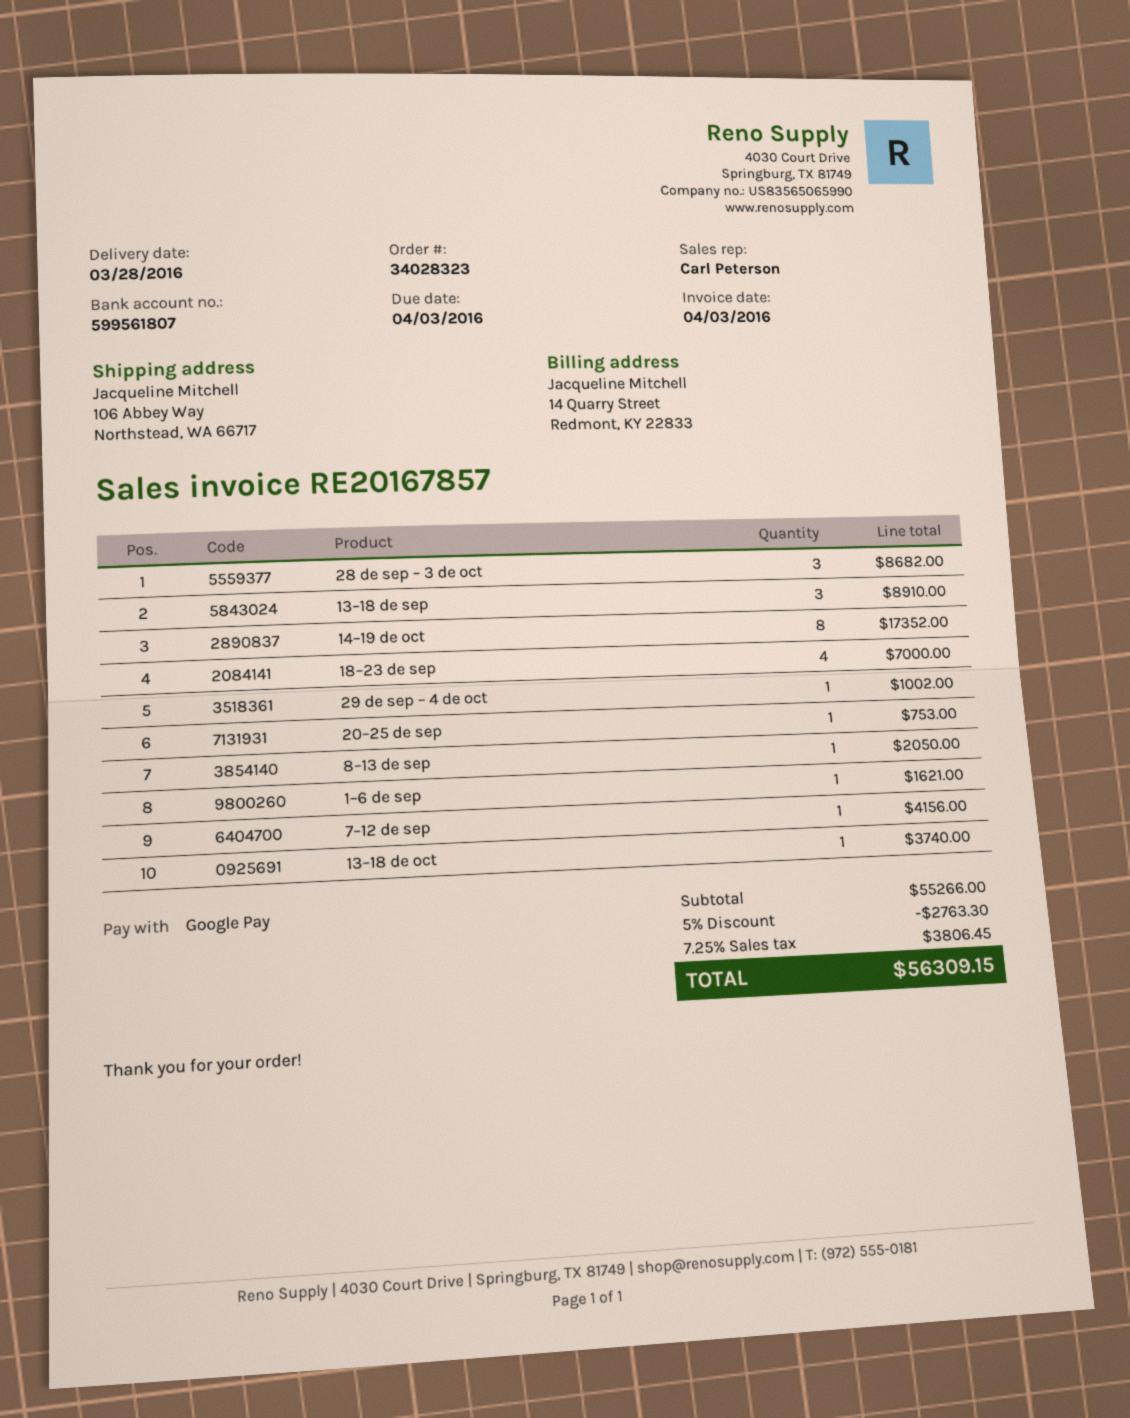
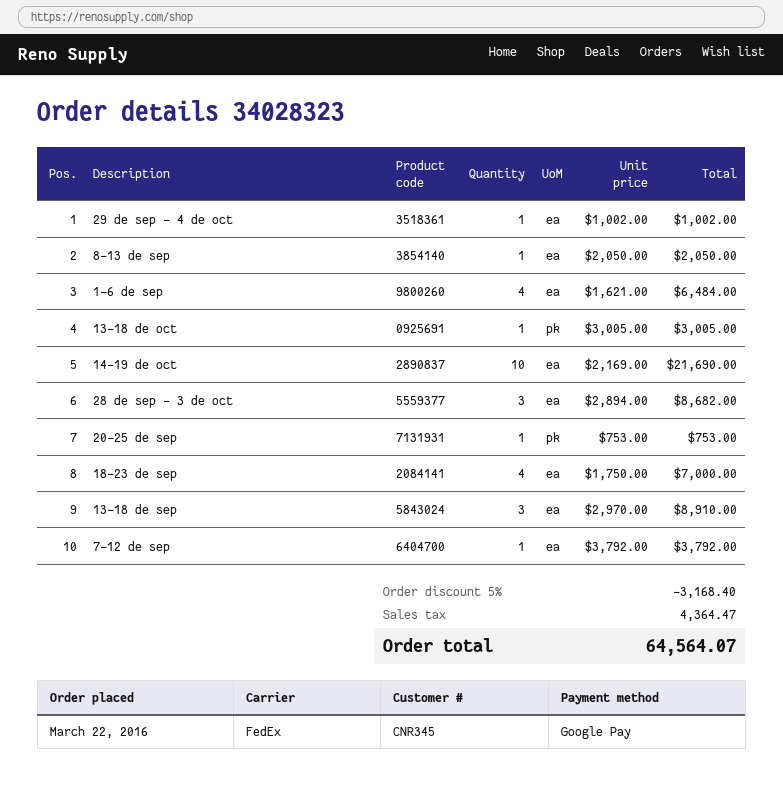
14–19 de oct: 8 for 17352.00 -> 10 for 21690.00
1–6 de sep: 1 for 1621.00 -> 4 for 6484.00
7–12 de sep: 1 for 4156.00 -> 1 for 3792.00
13–18 de oct: 1 for 3740.00 -> 1 for 3005.00
discount: 5% = 2763.30 -> 5% = 3168.40
tax: 3806.45 -> 4364.47
total: 56309.15 -> 64564.07

